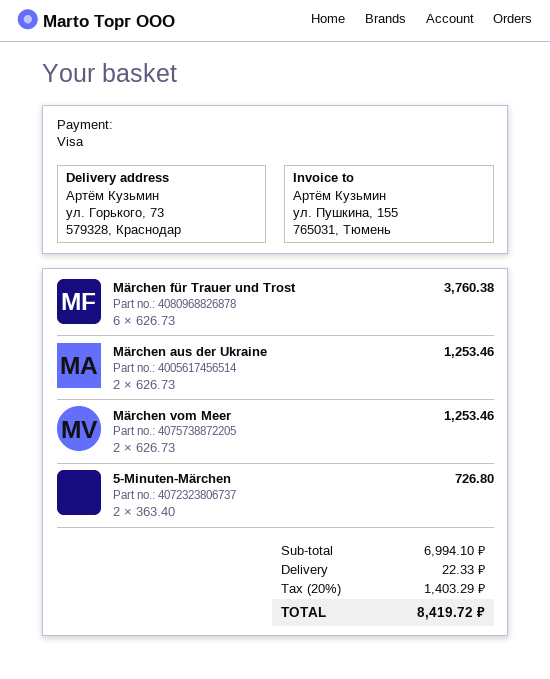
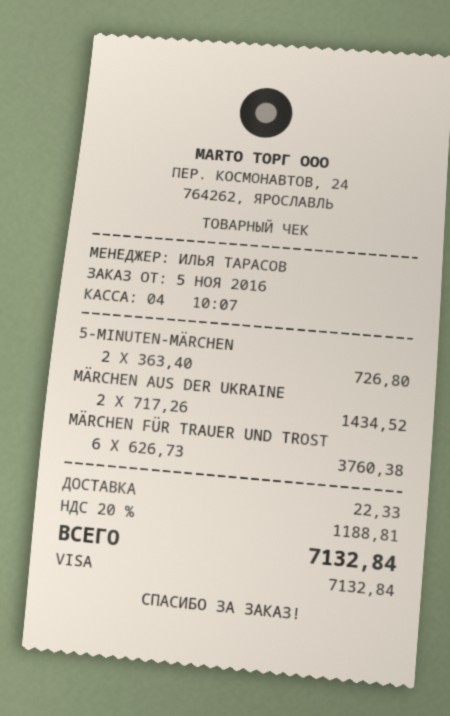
Märchen aus der Ukraine: 2 x 626.73 = 1253.46 -> 2 x 717.26 = 1434.52
Märchen vom Meer: 2 x 626.73 = 1253.46 -> none
tax: 20% = 1403.29 -> 20% = 1188.81
total: 8419.72 -> 7132.84

